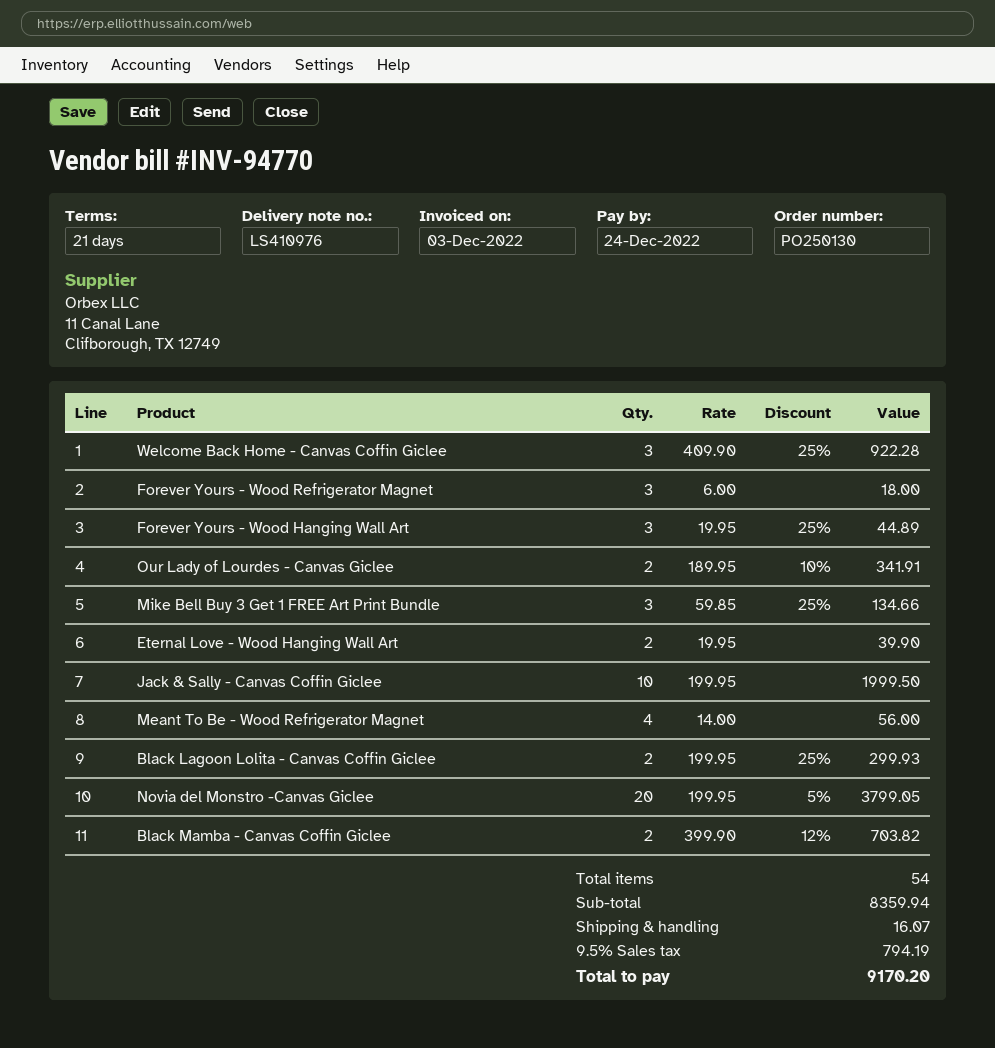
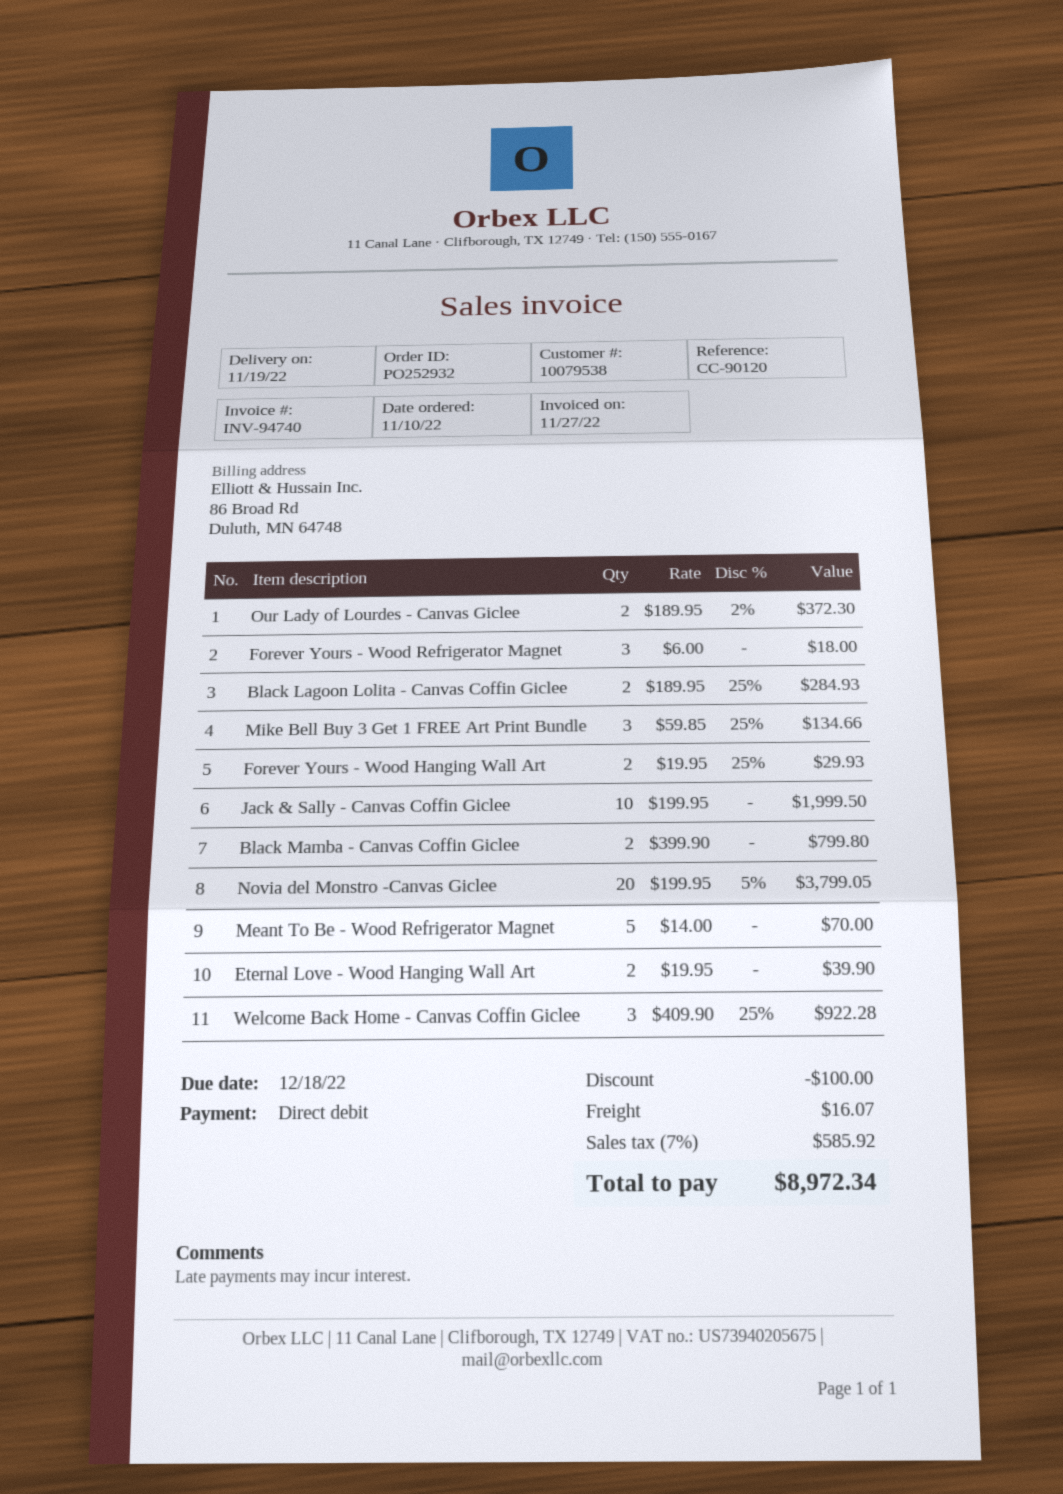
order number: PO250130 -> PO252932
invoice number: INV-94770 -> INV-94740
invoice date: 2022-12-03 -> 2022-11-27
due date: 2022-12-24 -> 2022-12-18
Forever Yours - Wood Hanging Wall Art: 3 x 19.95 - 25% = 44.89 -> 2 x 19.95 - 25% = 29.93
Our Lady of Lourdes - Canvas Giclee: 2 x 189.95 - 10% = 341.91 -> 2 x 189.95 - 2% = 372.30
Meant To Be - Wood Refrigerator Magnet: 4 x 14.00 = 56.00 -> 5 x 14.00 = 70.00
Black Lagoon Lolita - Canvas Coffin Giclee: 2 x 199.95 - 25% = 299.93 -> 2 x 189.95 - 25% = 284.93
Black Mamba - Canvas Coffin Giclee: 2 x 399.90 - 12% = 703.82 -> 2 x 399.90 = 799.80
discount: none -> 100.00
tax: 9.5% = 794.19 -> 7% = 585.92
total: 9170.20 -> 8972.34

